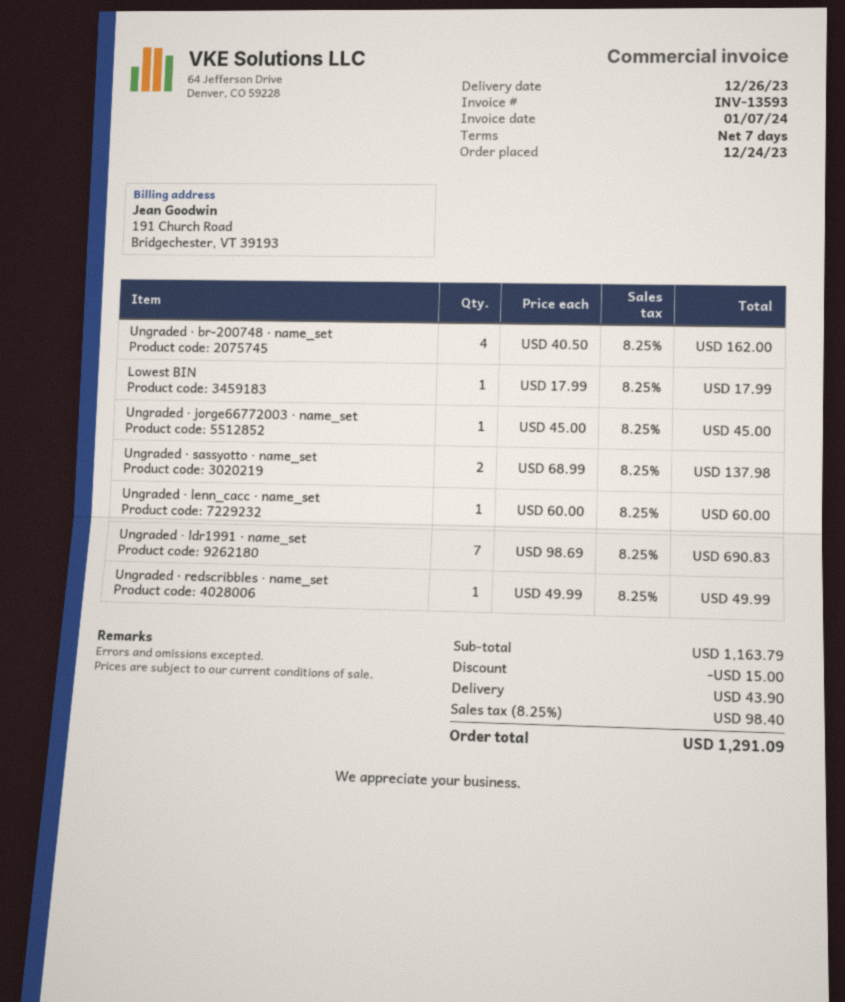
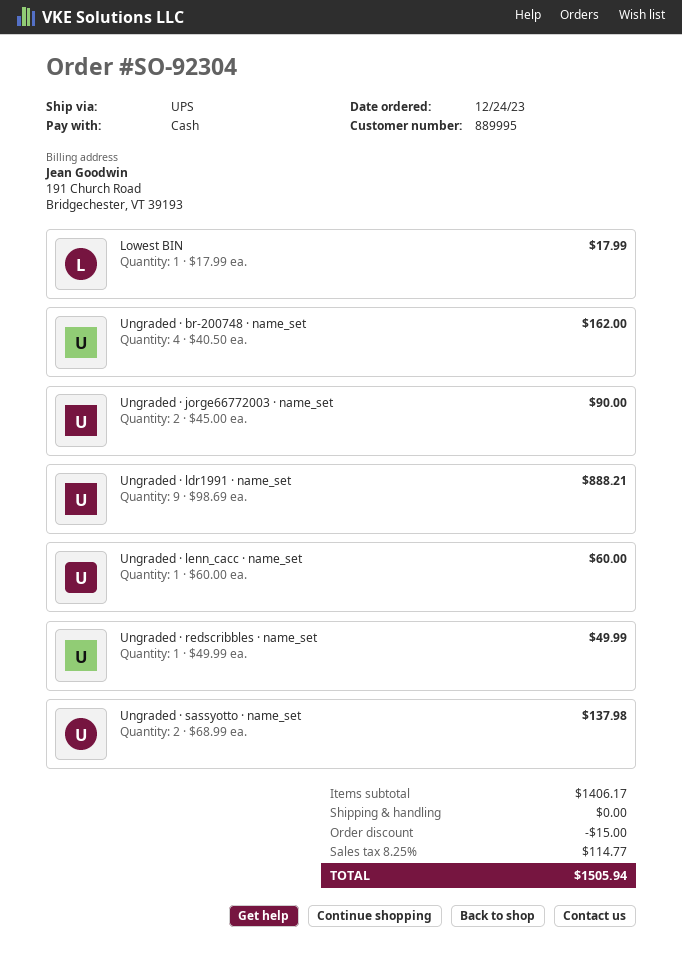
Ungraded · jorge66772003 · name_set: 1 x 45.00 = 45.00 -> 2 x 45.00 = 90.00
Ungraded · ldr1991 · name_set: 7 x 98.69 = 690.83 -> 9 x 98.69 = 888.21
subtotal: 1163.79 -> 1406.17
shipping: 43.90 -> 0.00
tax: 8.25% = 98.40 -> 8.25% = 114.77
total: 1291.09 -> 1505.94

